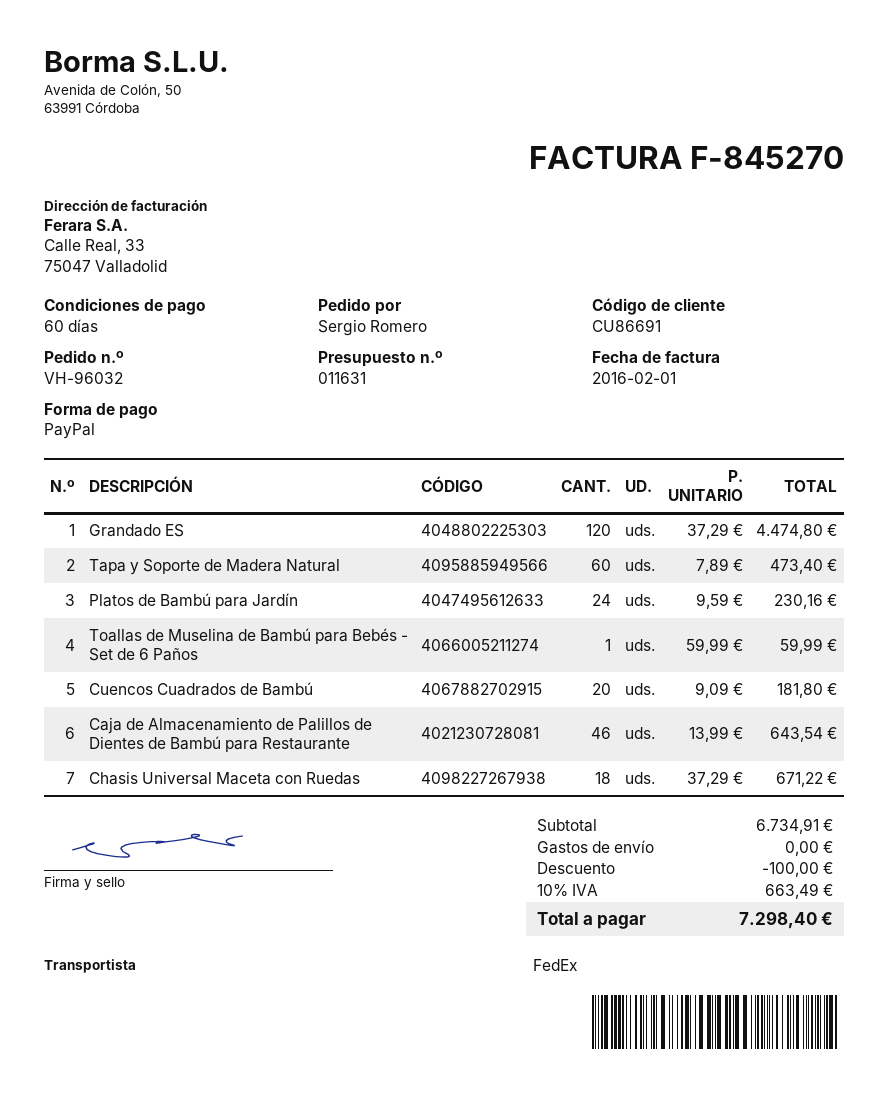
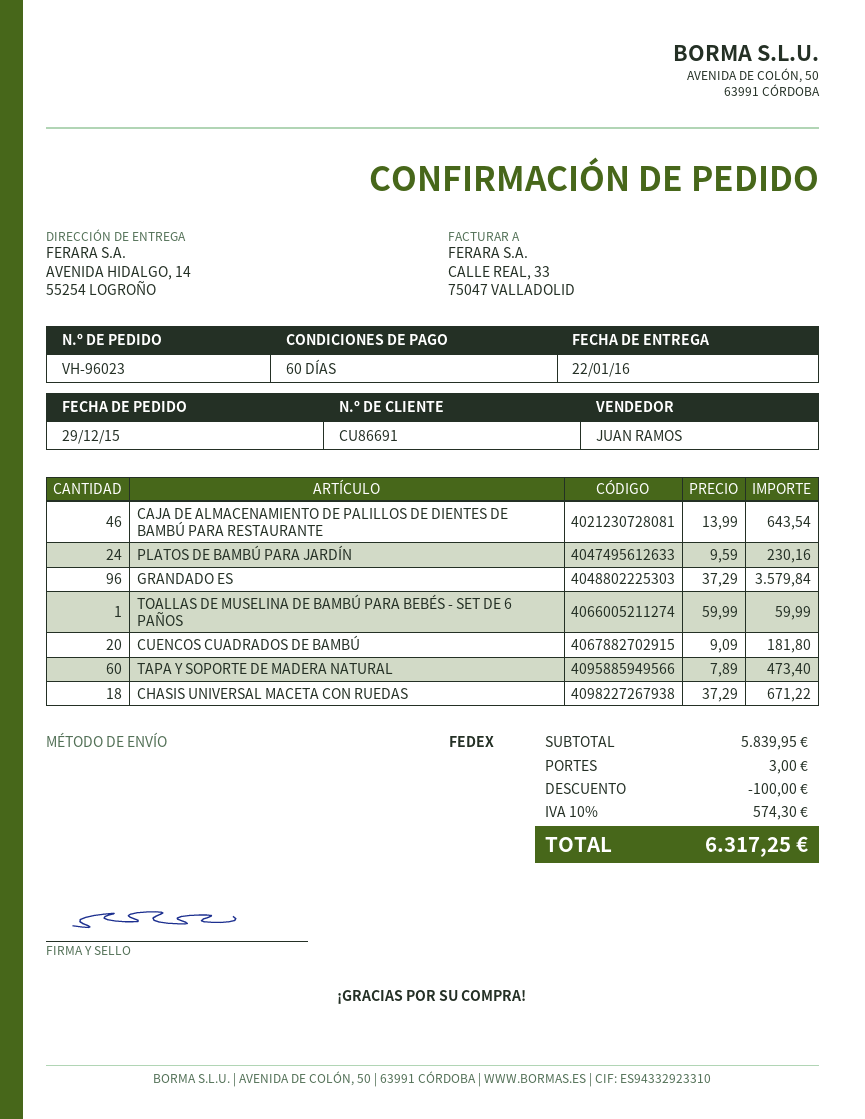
order number: VH-96032 -> VH-96023
Grandado ES: 120 x 37.29 = 4474.80 -> 96 x 37.29 = 3579.84
subtotal: 6734.91 -> 5839.95
shipping: 0.00 -> 3.00
tax: 10% = 663.49 -> 10% = 574.30
total: 7298.40 -> 6317.25

